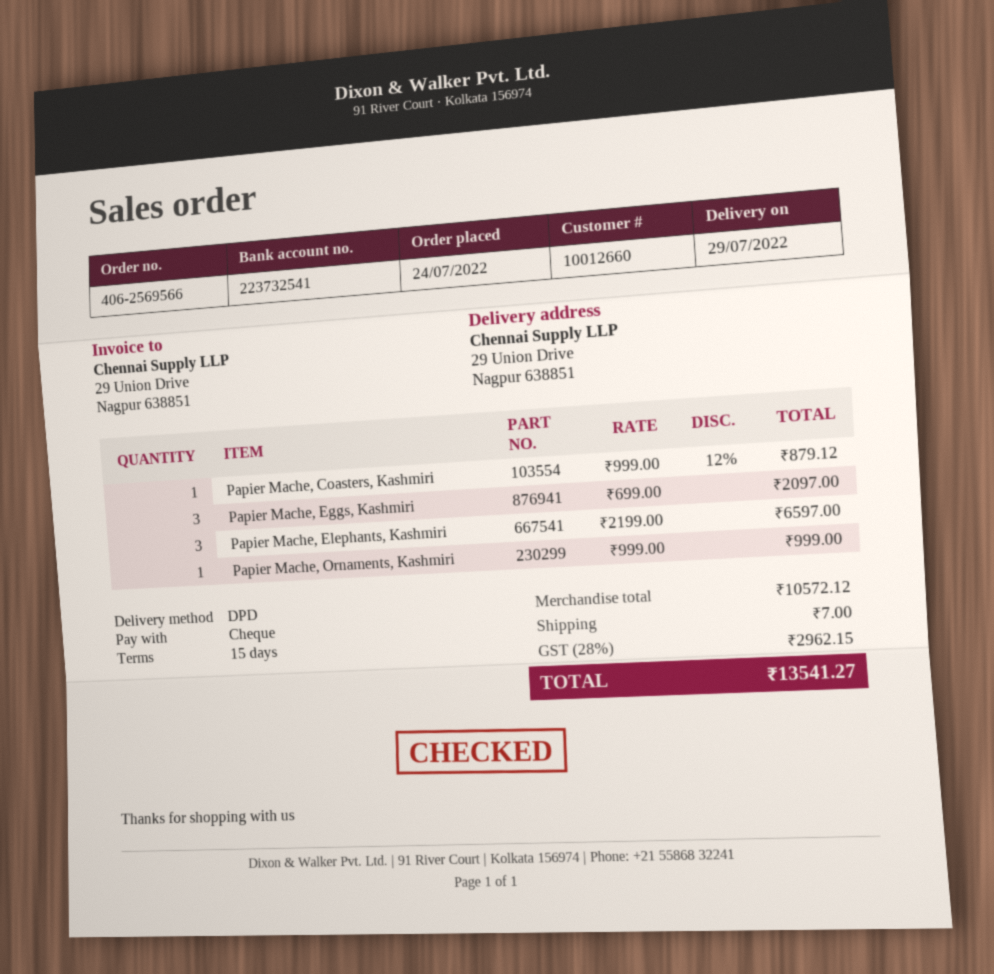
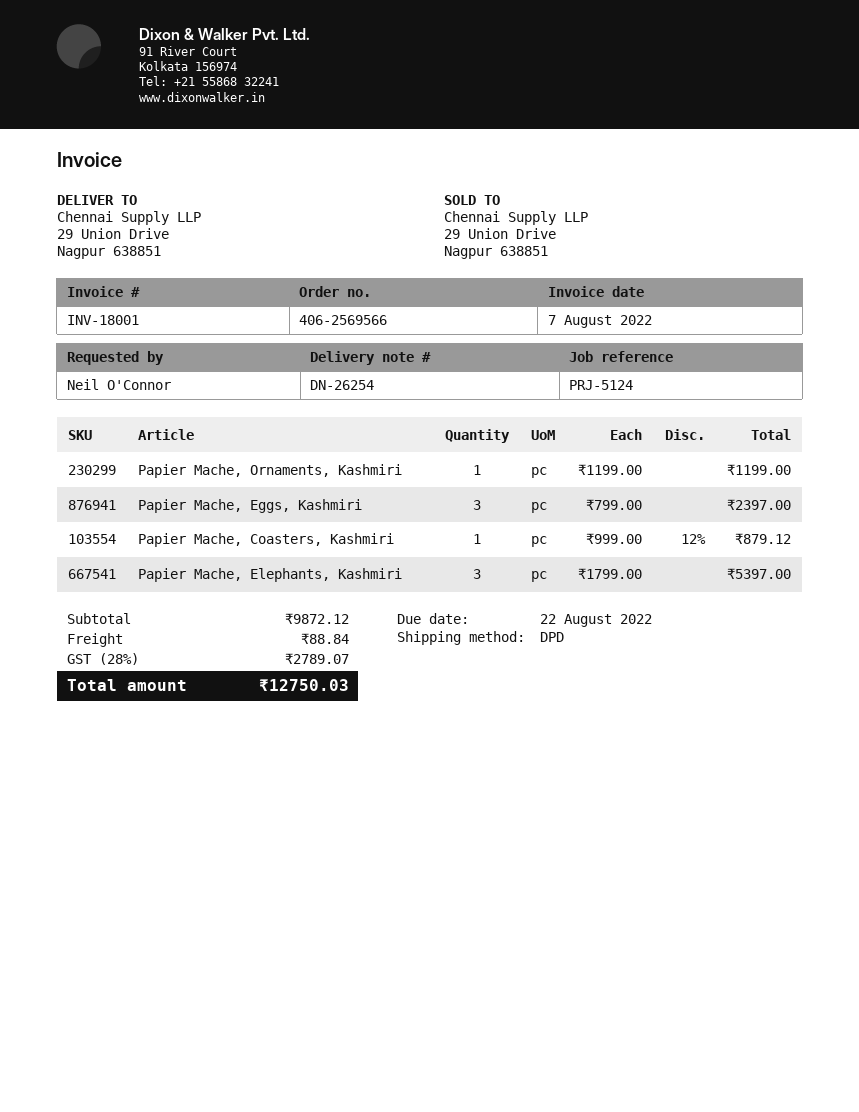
Papier Mache, Eggs, Kashmiri: 3 x 699.00 = 2097.00 -> 3 x 799.00 = 2397.00
Papier Mache, Elephants, Kashmiri: 3 x 2199.00 = 6597.00 -> 3 x 1799.00 = 5397.00
Papier Mache, Ornaments, Kashmiri: 1 x 999.00 = 999.00 -> 1 x 1199.00 = 1199.00
subtotal: 10572.12 -> 9872.12
shipping: 7.00 -> 88.84
tax: 28% = 2962.15 -> 28% = 2789.07
total: 13541.27 -> 12750.03

